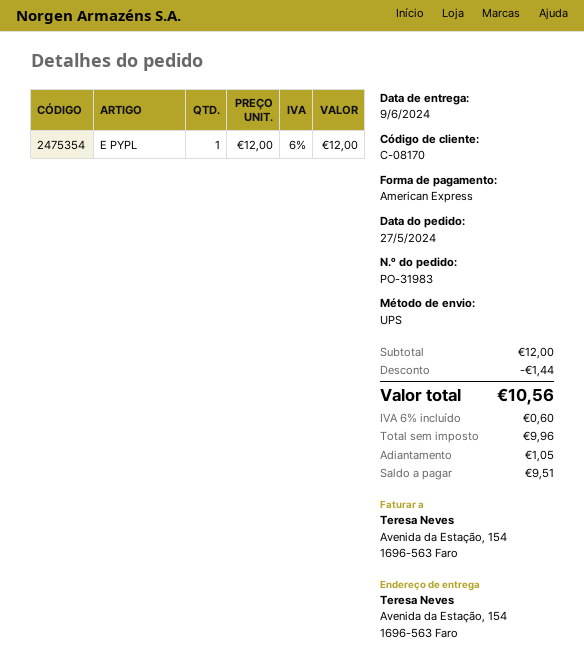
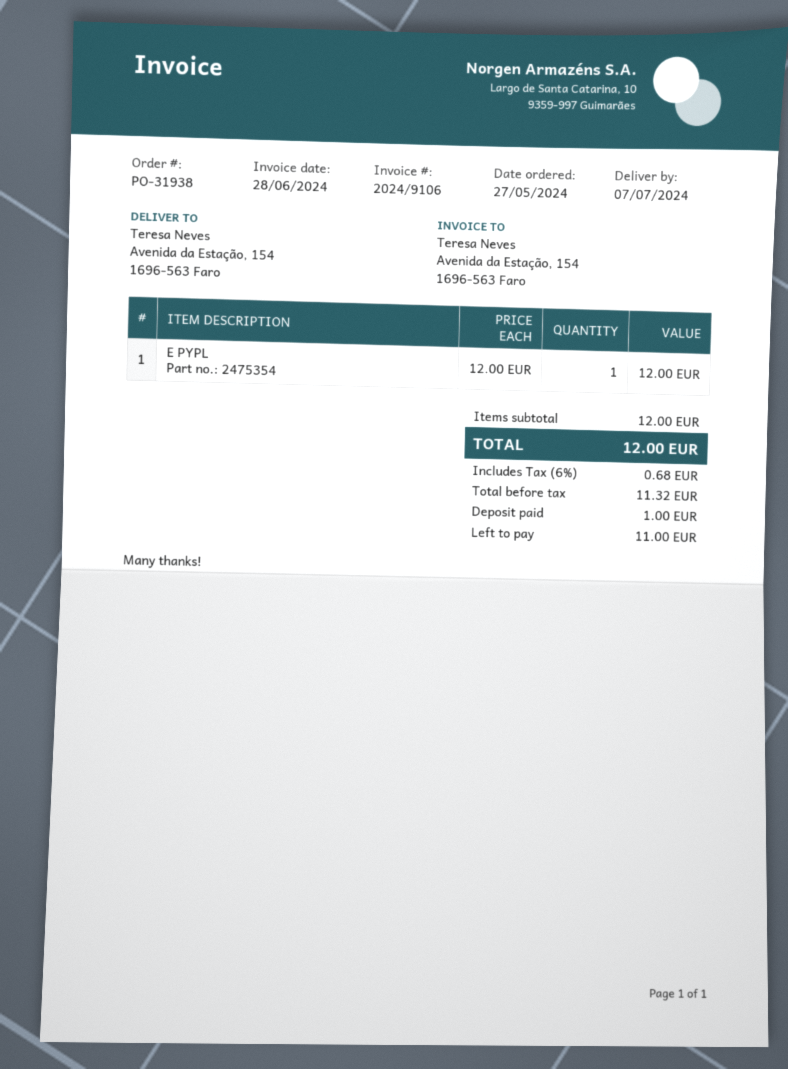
order number: PO-31983 -> PO-31938
delivery date: 2024-06-09 -> 2024-07-07
discount: 1.44 -> none
net: 9.96 -> 11.32
tax: 6% = 0.60 -> 6% = 0.68
total: 10.56 -> 12.00
deposit: 1.05 -> 1.00
balance: 9.51 -> 11.00

